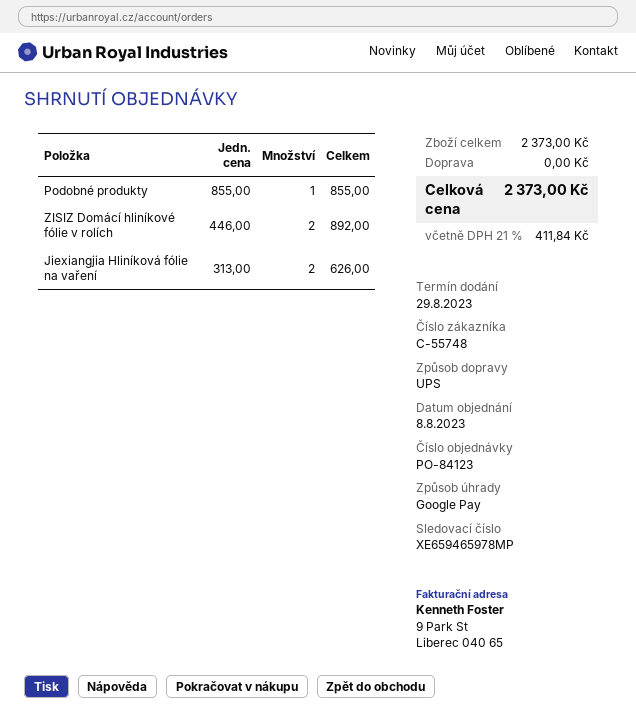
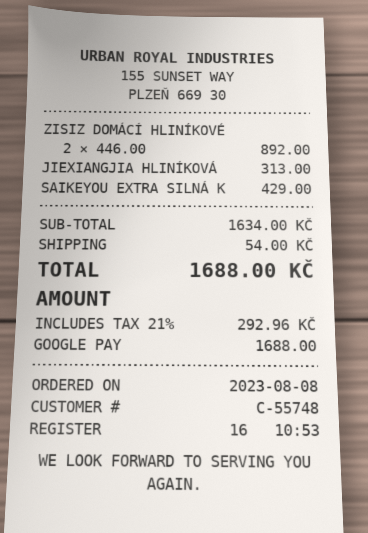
Podobné produkty: 1 x 855.00 = 855.00 -> none
Jiexiangjia Hliníková fólie na vaření: 2 x 313.00 = 626.00 -> 1 x 313.00 = 313.00
SAIKEYOU EXTRA SILNÁ K: none -> 1 x 429.00 = 429.00
subtotal: 2373.00 -> 1634.00
shipping: 0.00 -> 54.00
tax: 21% = 411.84 -> 21% = 292.96
total: 2373.00 -> 1688.00

